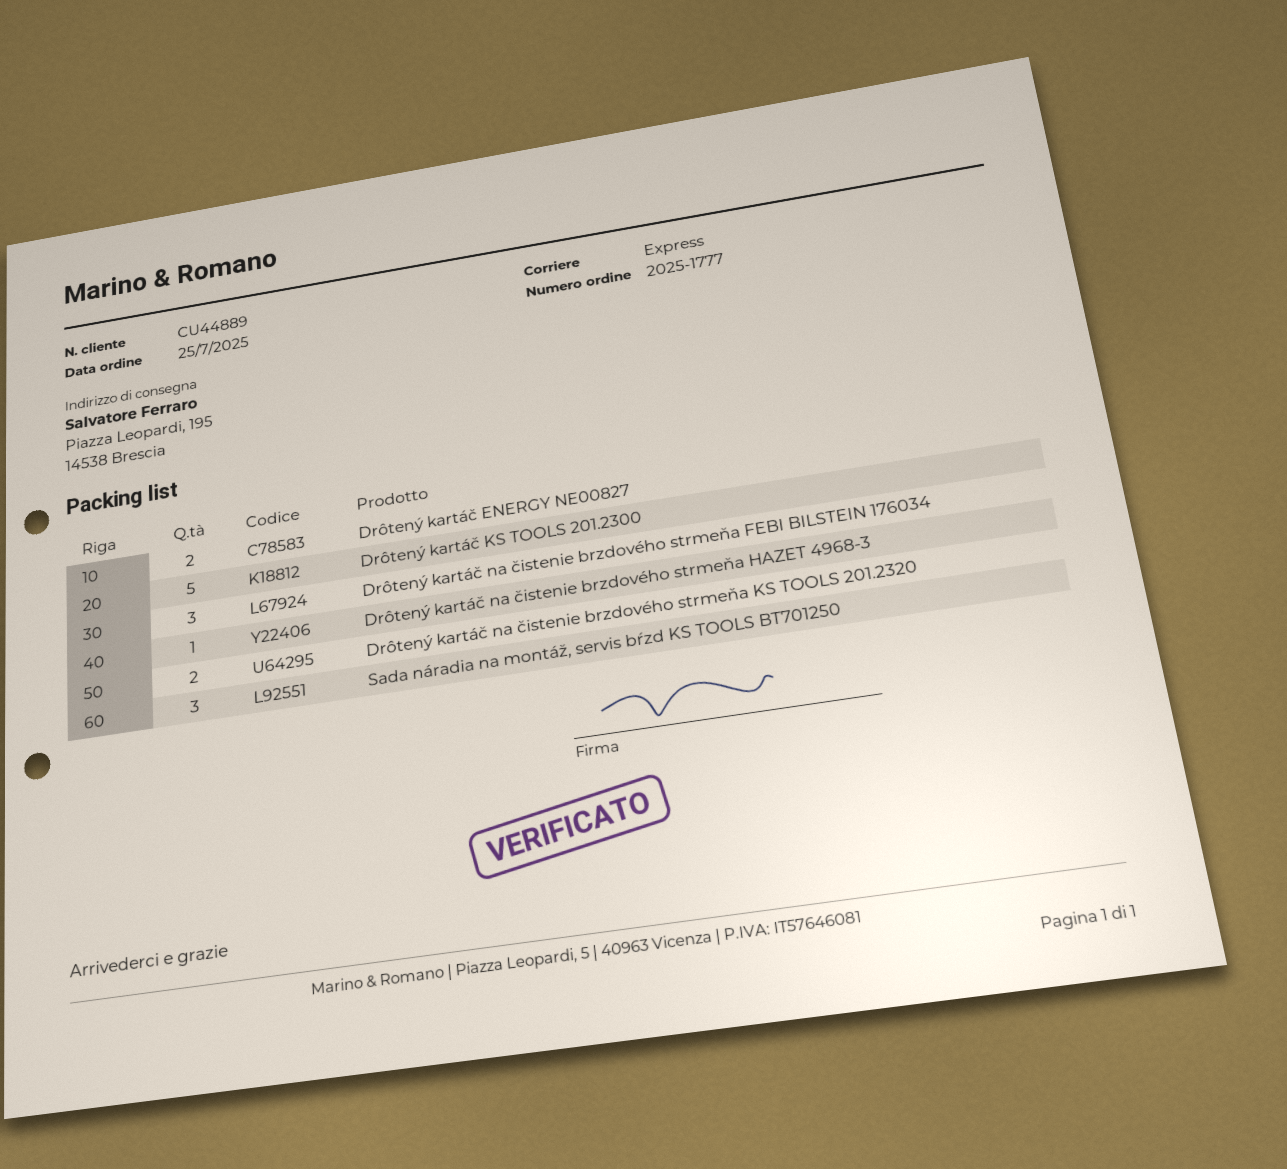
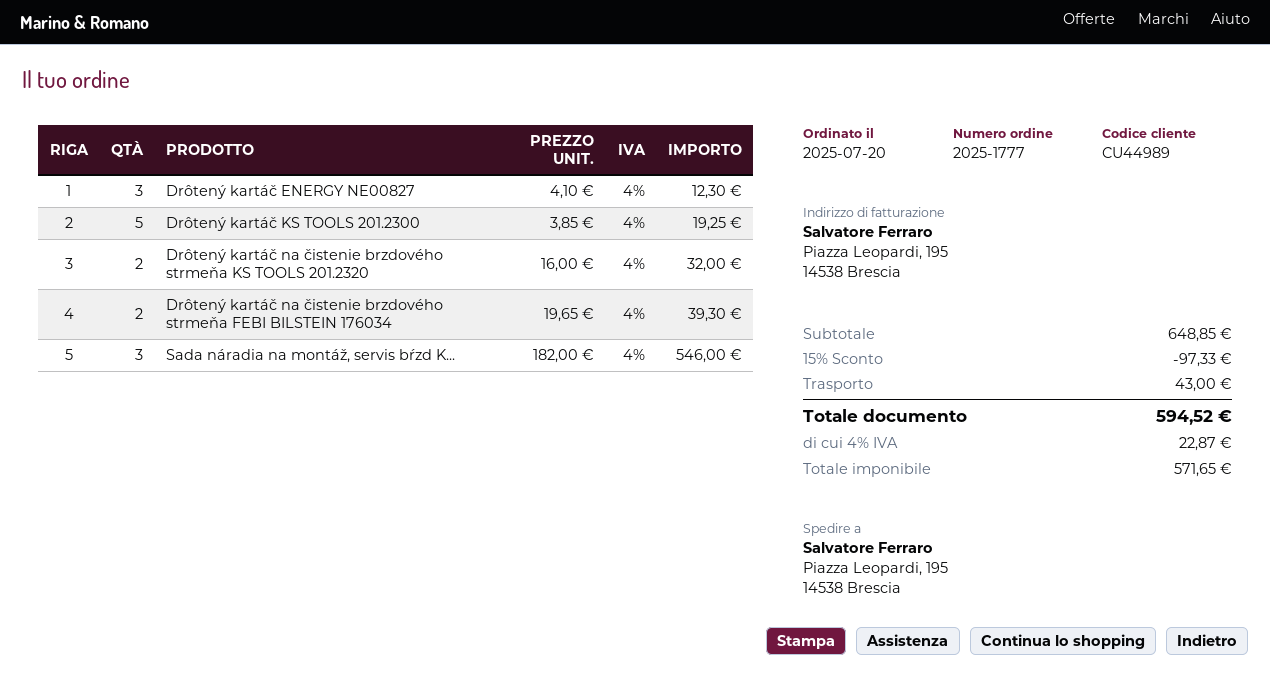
order date: 2025-07-25 -> 2025-07-20
customer number: CU44889 -> CU44989
Drôtený kartáč ENERGY NE00827: 2 -> 3
Drôtený kartáč na čistenie brzdového strmeňa FEBI BILSTEIN 176034: 3 -> 2
Drôtený kartáč na čistenie brzdového strmeňa HAZET 4968-3: 1 -> none

